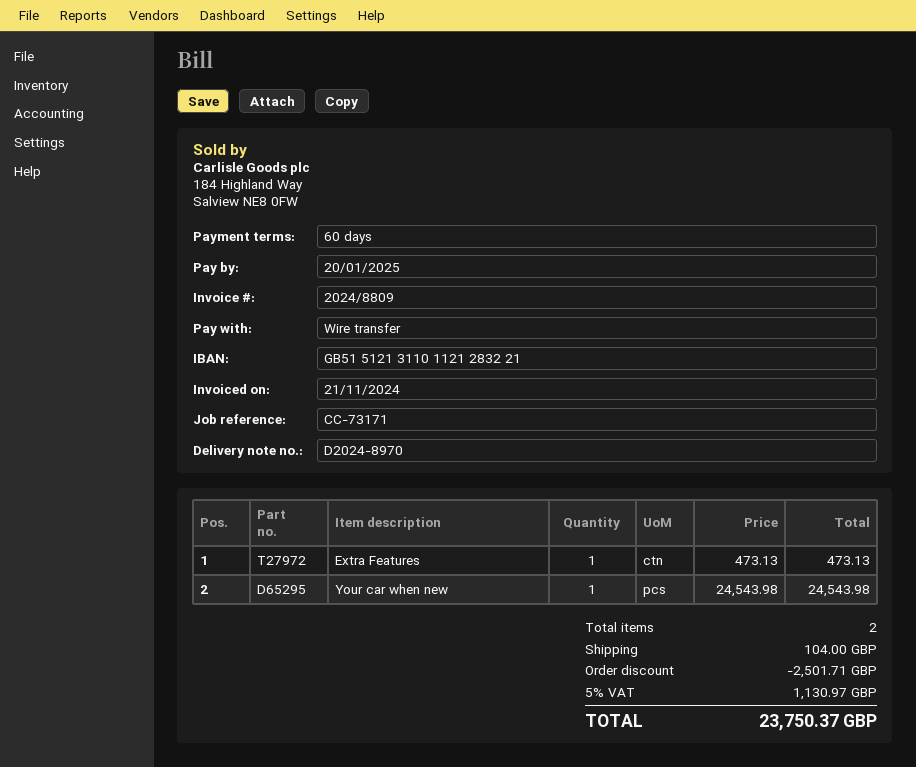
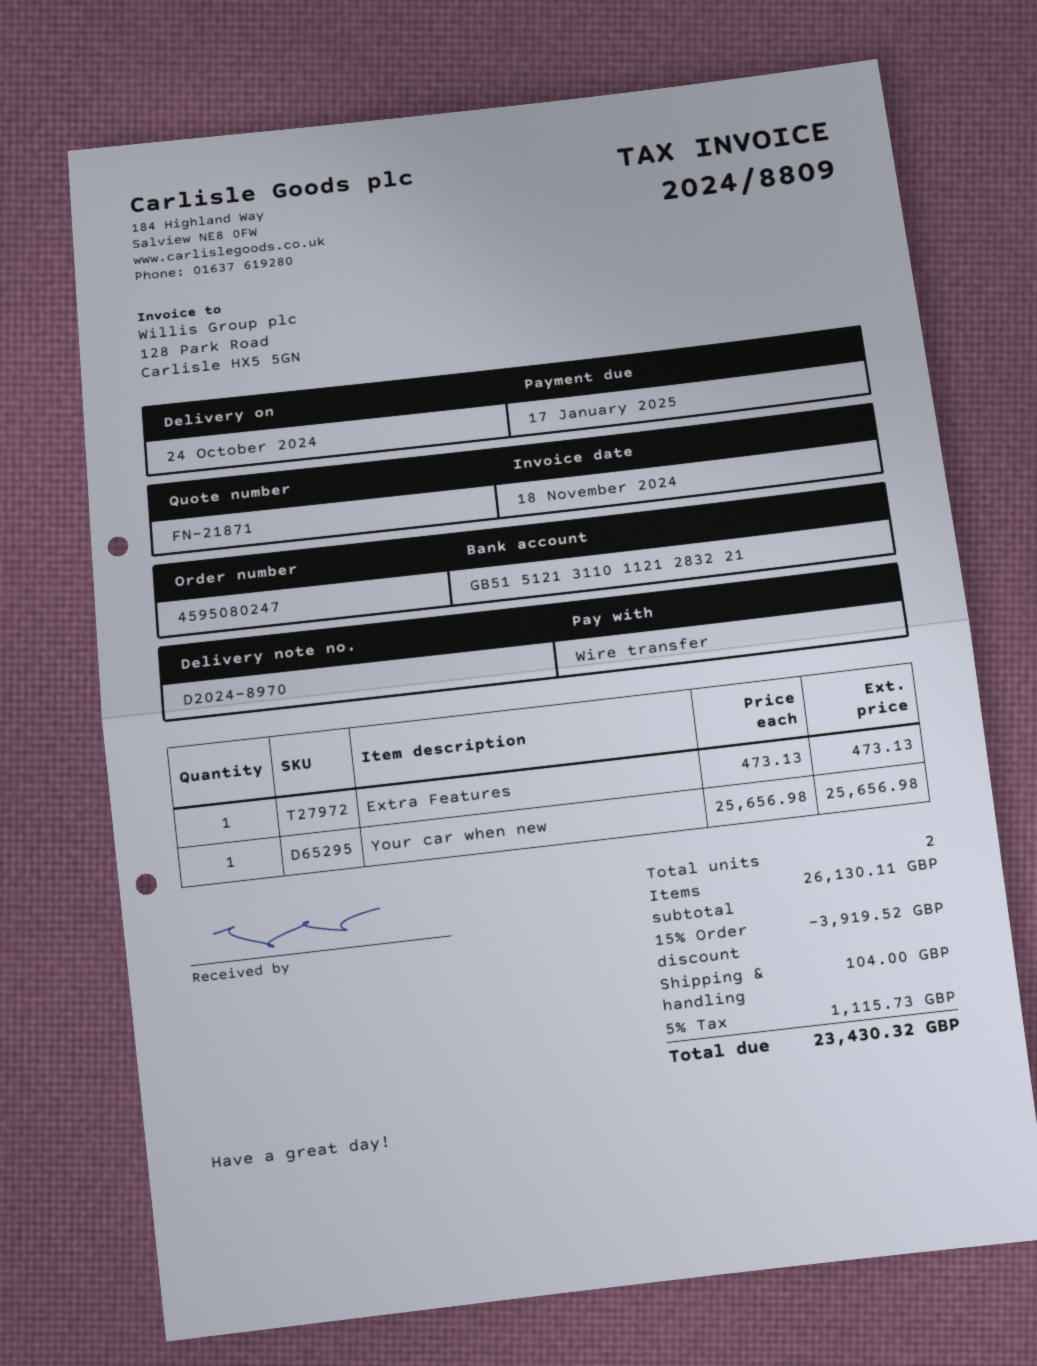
invoice date: 2024-11-21 -> 2024-11-18
due date: 2025-01-20 -> 2025-01-17
Your car when new: 1 x 24543.98 = 24543.98 -> 1 x 25656.98 = 25656.98
discount: 2501.71 -> 3919.52
tax: 5% = 1130.97 -> 5% = 1115.73
total: 23750.37 -> 23430.32

